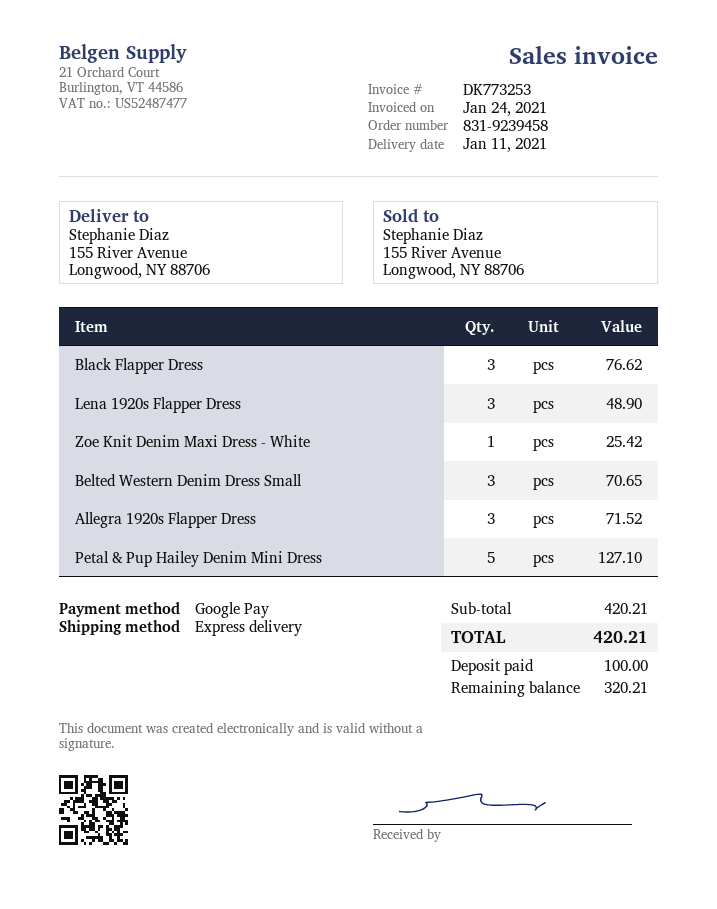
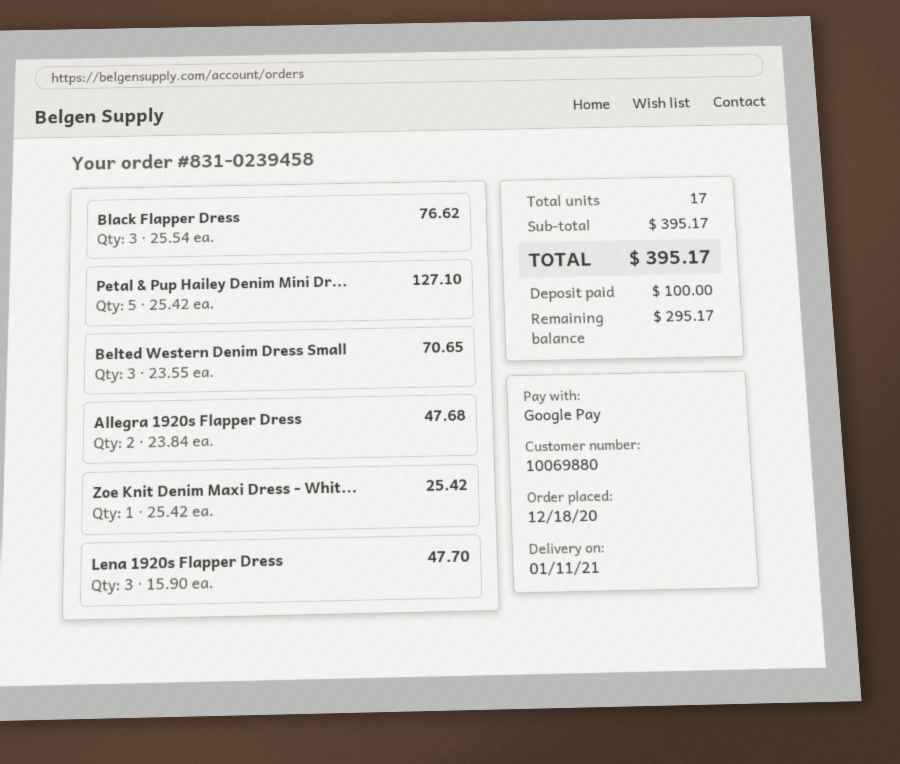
order number: 831-9239458 -> 831-0239458
Lena 1920s Flapper Dress: 3 for 48.90 -> 3 for 47.70
Allegra 1920s Flapper Dress: 3 for 71.52 -> 2 for 47.68
subtotal: 420.21 -> 395.17
total: 420.21 -> 395.17
balance: 320.21 -> 295.17

